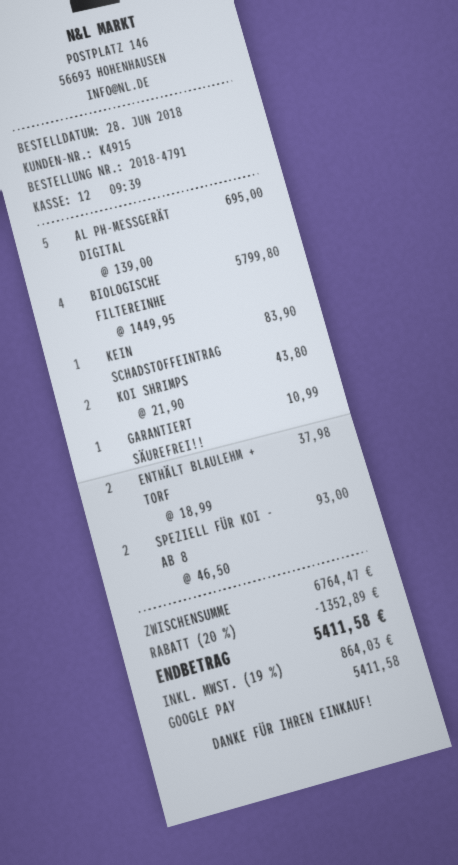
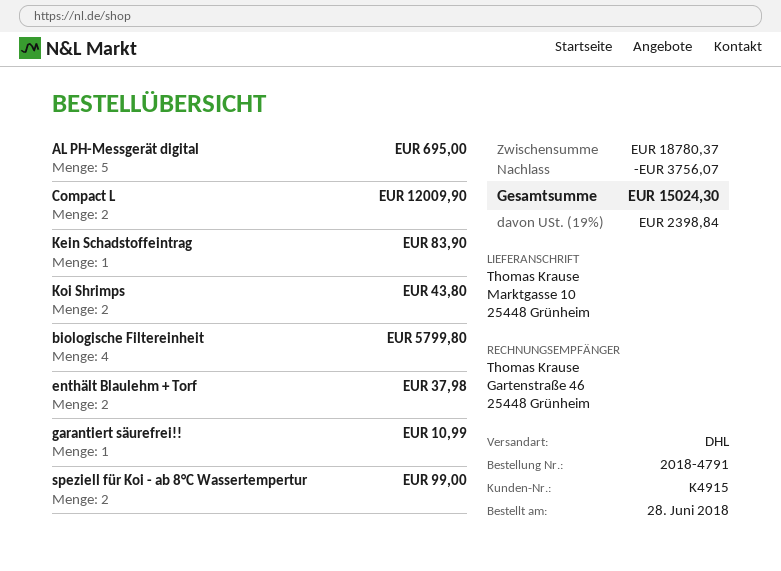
SPEZIELL FÜR KOI - AB 8: 2 for 93.00 -> 2 for 99.00
Compact L: none -> 2 for 12009.90
subtotal: 6764.47 -> 18780.37
discount: 1352.89 -> 3756.07
tax: 19% = 864.03 -> 19% = 2398.84
total: 5411.58 -> 15024.30

